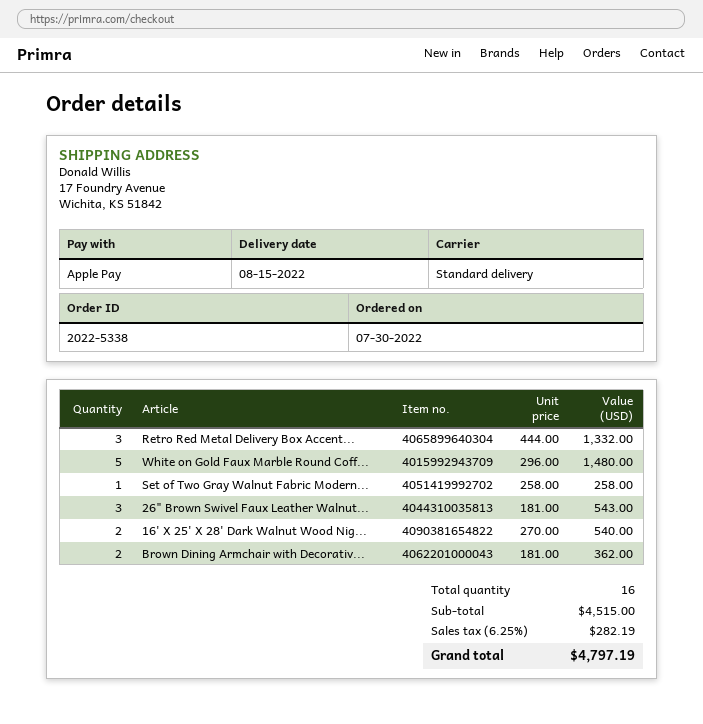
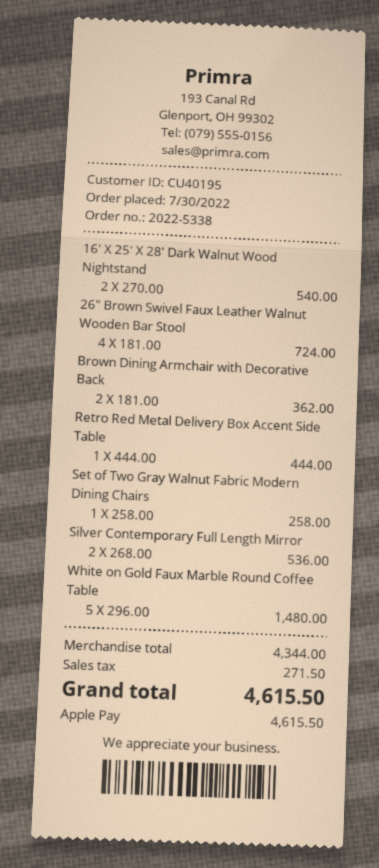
Retro Red Metal Delivery Box Accent...: 3 x 444.00 = 1332.00 -> 1 x 444.00 = 444.00
26" Brown Swivel Faux Leather Walnut...: 3 x 181.00 = 543.00 -> 4 x 181.00 = 724.00
Silver Contemporary Full Length Mirror: none -> 2 x 268.00 = 536.00
subtotal: 4515.00 -> 4344.00
tax: 282.19 -> 271.50
total: 4797.19 -> 4615.50

